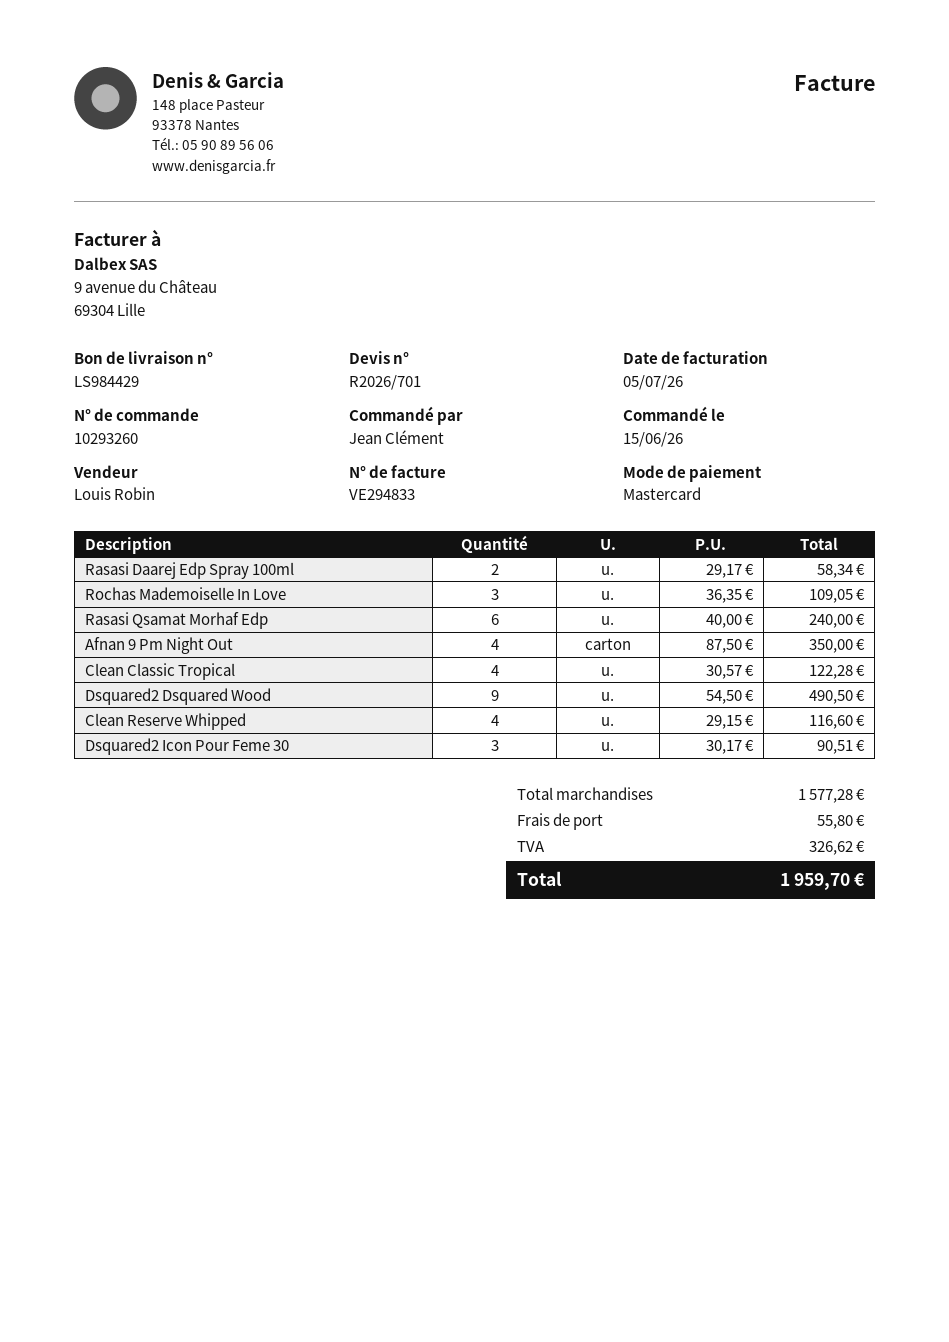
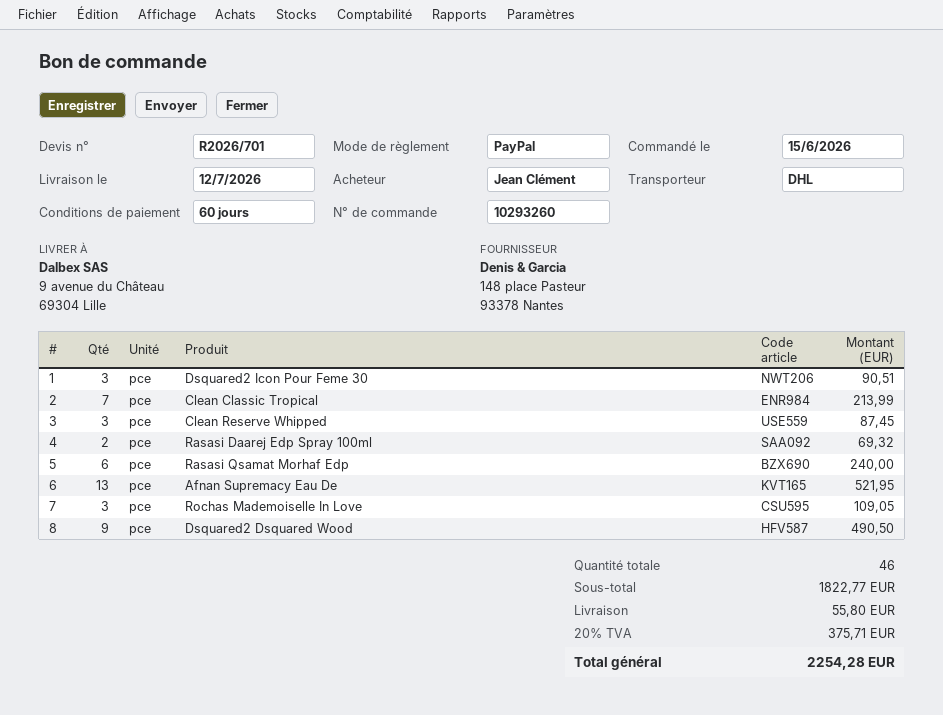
payment method: Mastercard -> PayPal
Rasasi Daarej Edp Spray 100ml: 2 for 58.34 -> 2 for 69.32
Afnan 9 Pm Night Out: 4 for 350.00 -> none
Clean Classic Tropical: 4 for 122.28 -> 7 for 213.99
Clean Reserve Whipped: 4 for 116.60 -> 3 for 87.45
Afnan Supremacy Eau De: none -> 13 for 521.95
subtotal: 1577.28 -> 1822.77
tax: 326.62 -> 375.71
total: 1959.70 -> 2254.28

